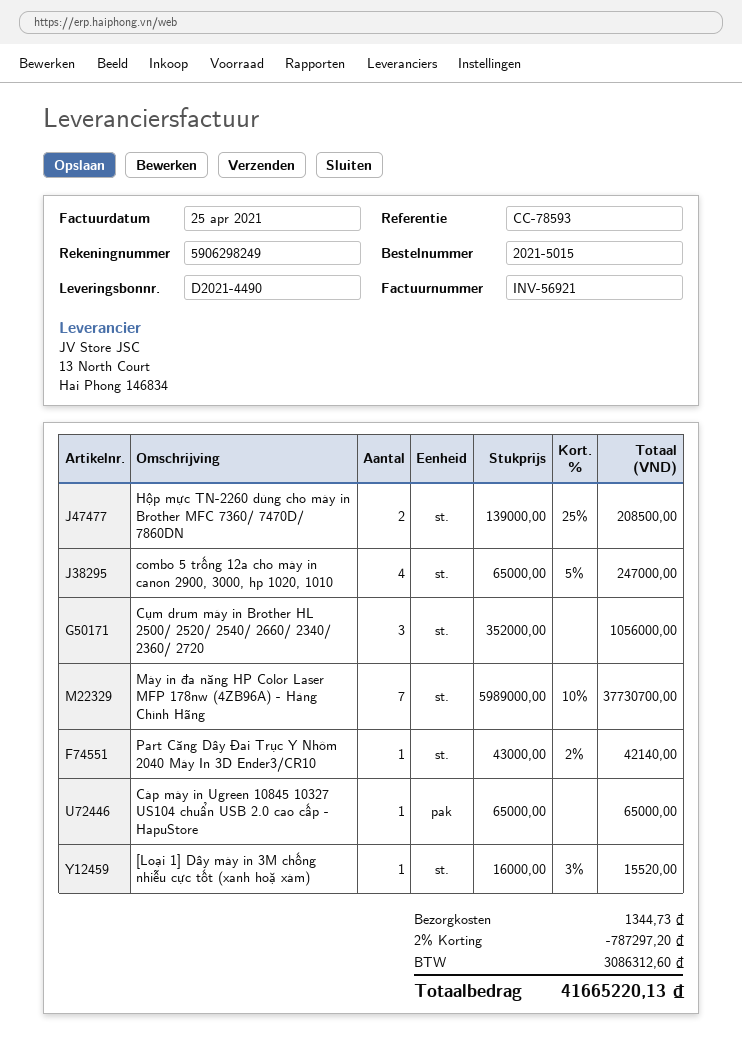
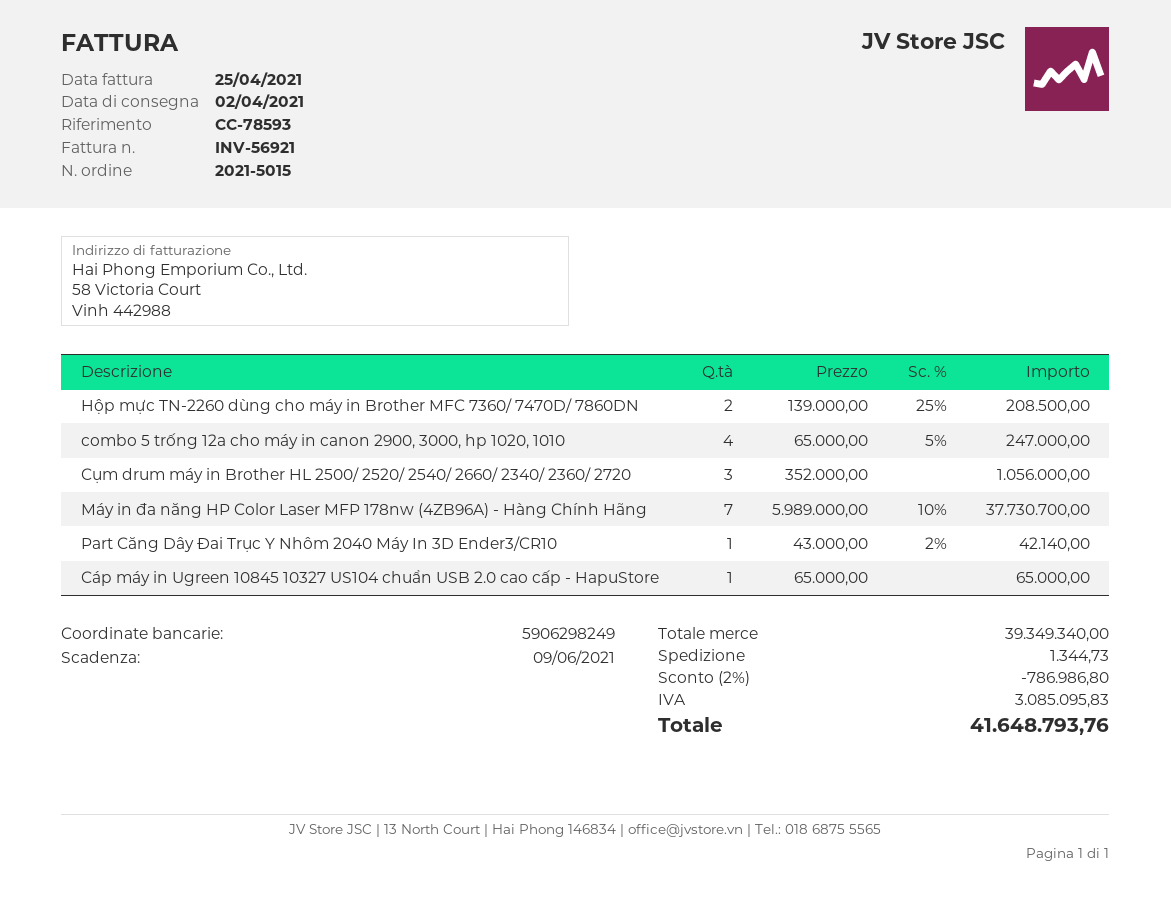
[Loại 1] Dây máy in 3M chống nhiễu cực tốt (xanh hoặ xám): 1 x 16000.00 - 3% = 15520.00 -> none
discount: 2% = 787297.20 -> 2% = 786986.80
tax: 3086312.60 -> 3085095.83
total: 41665220.13 -> 41648793.76

